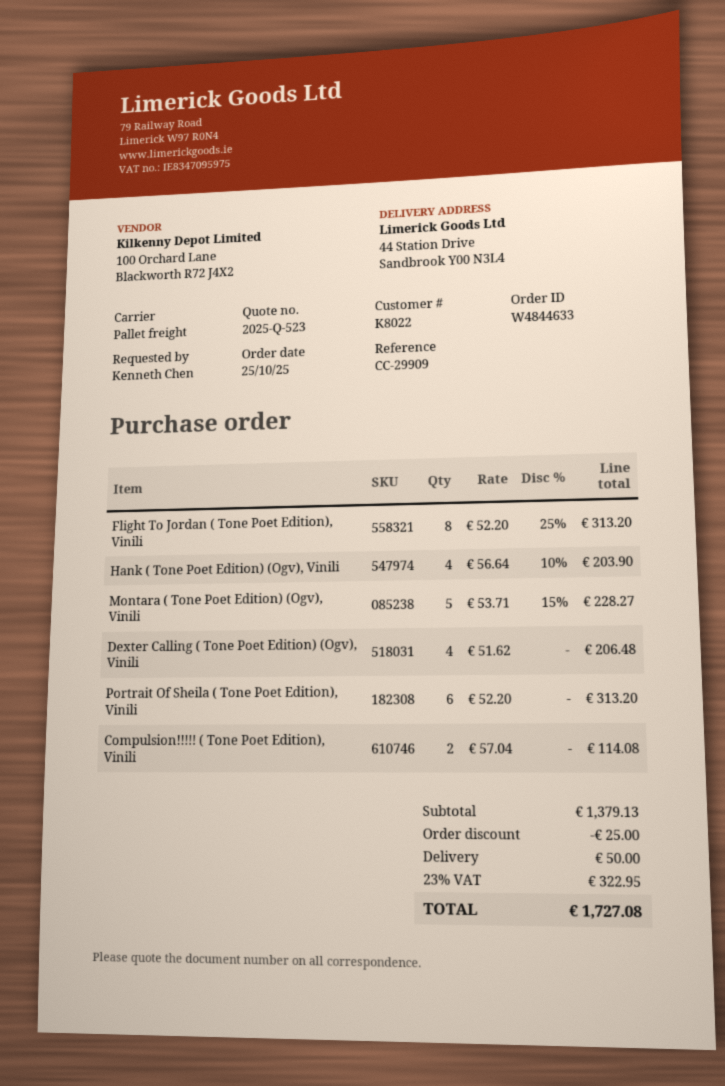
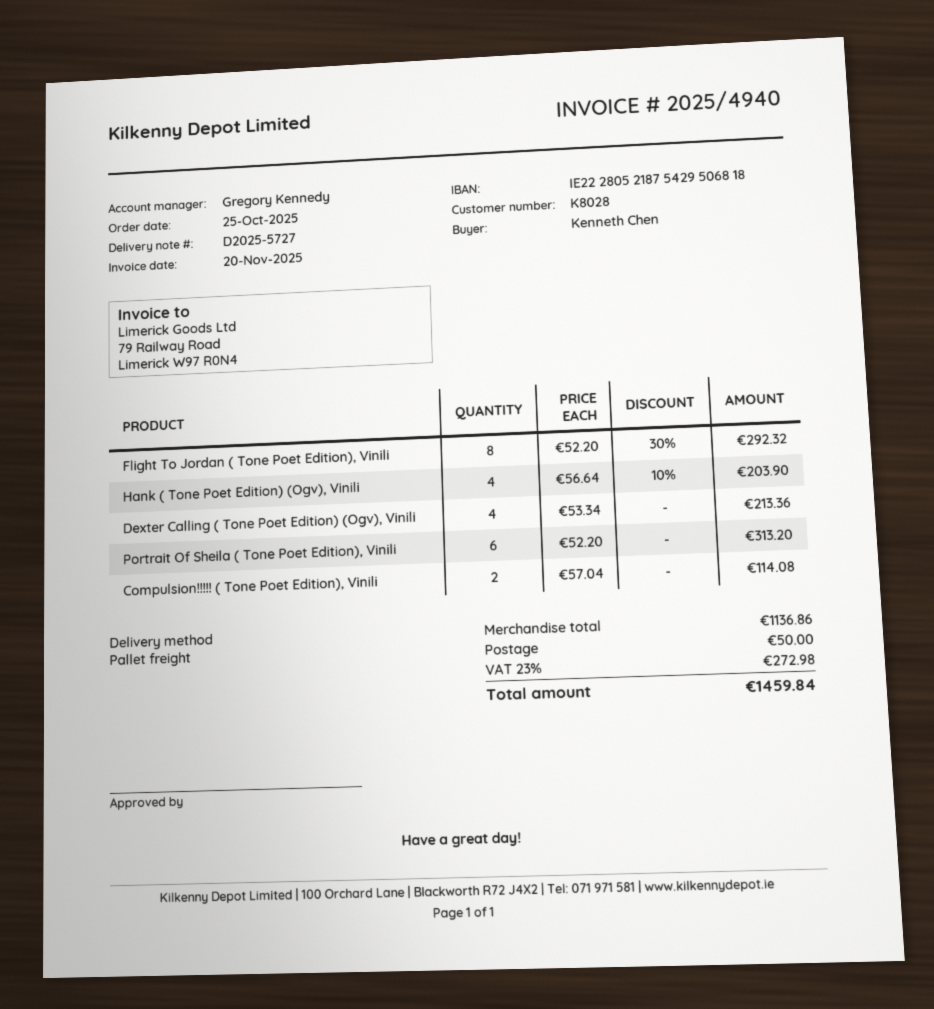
customer number: K8022 -> K8028
Flight To Jordan ( Tone Poet Edition), Vinili: 8 x 52.20 - 25% = 313.20 -> 8 x 52.20 - 30% = 292.32
Montara ( Tone Poet Edition) (Ogv), Vinili: 5 x 53.71 - 15% = 228.27 -> none
Dexter Calling ( Tone Poet Edition) (Ogv), Vinili: 4 x 51.62 = 206.48 -> 4 x 53.34 = 213.36
subtotal: 1379.13 -> 1136.86
discount: 25.00 -> none
tax: 23% = 322.95 -> 23% = 272.98
total: 1727.08 -> 1459.84

